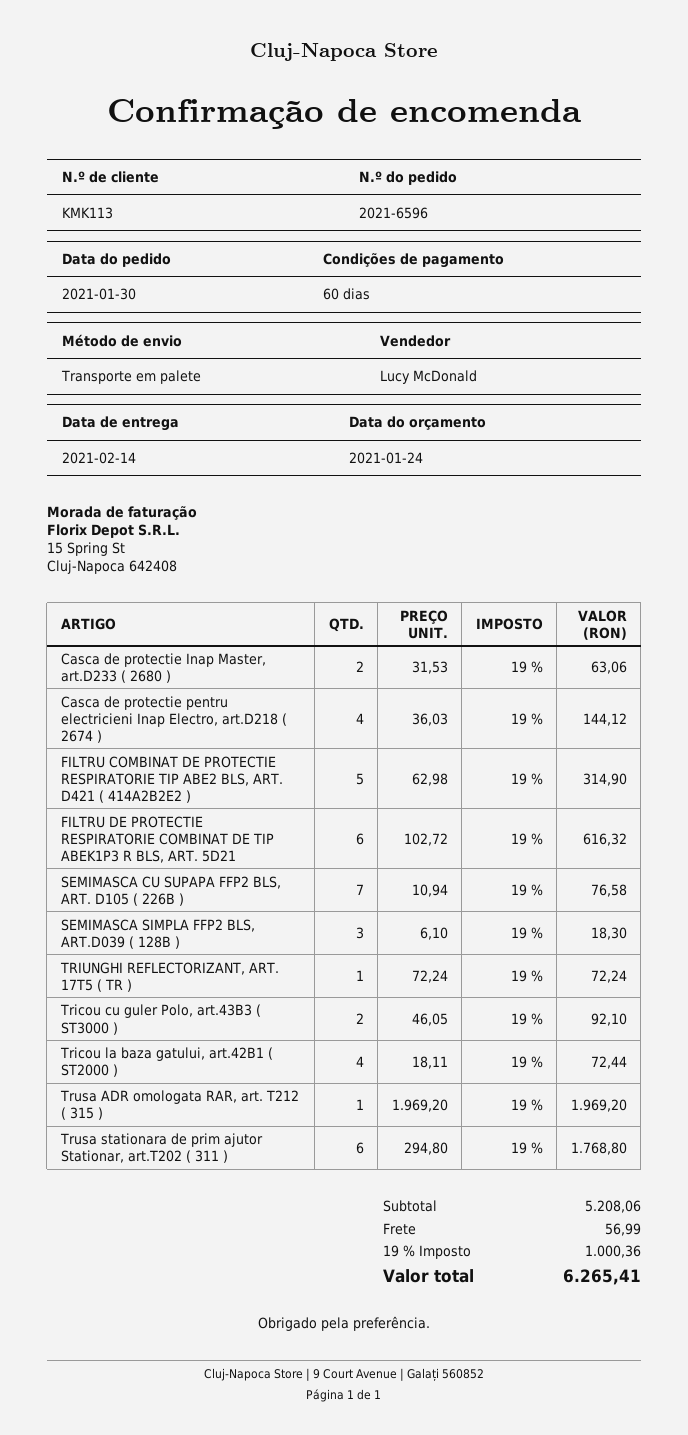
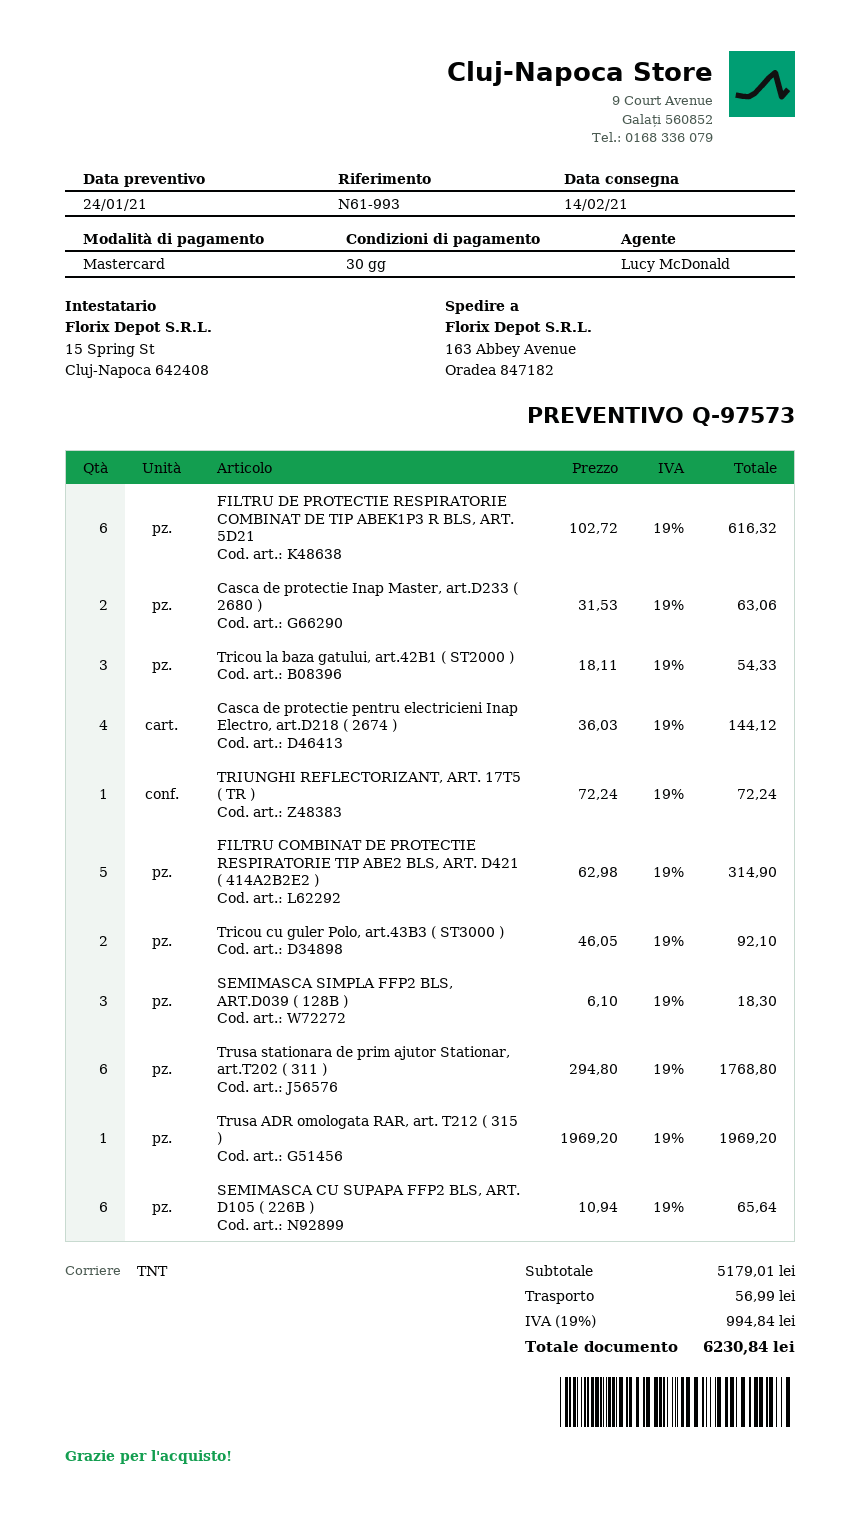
payment terms: 60 days -> 30 days
shipping method: pallet freight -> TNT
SEMIMASCA CU SUPAPA FFP2 BLS, ART. D105 ( 226B ): 7 x 10.94 = 76.58 -> 6 x 10.94 = 65.64
Tricou la baza gatului, art.42B1 ( ST2000 ): 4 x 18.11 = 72.44 -> 3 x 18.11 = 54.33
subtotal: 5208.06 -> 5179.01
tax: 19% = 1000.36 -> 19% = 994.84
total: 6265.41 -> 6230.84

